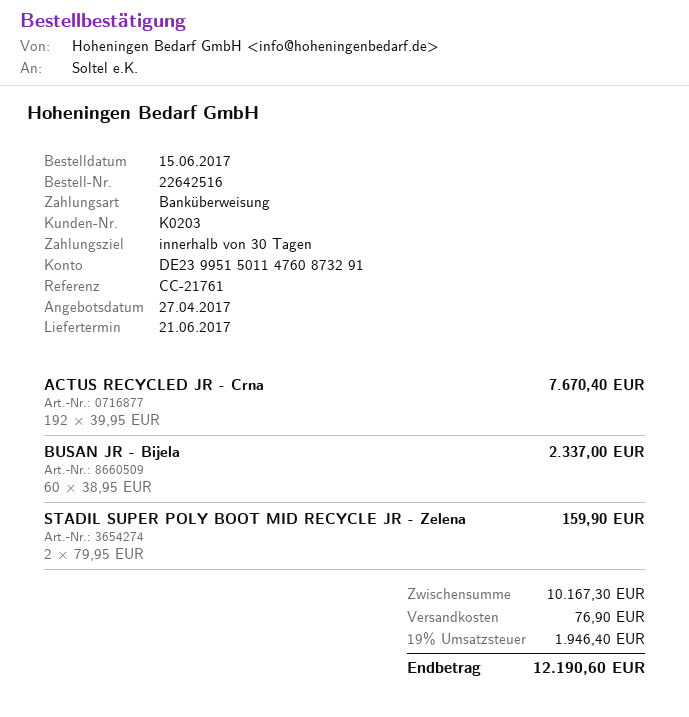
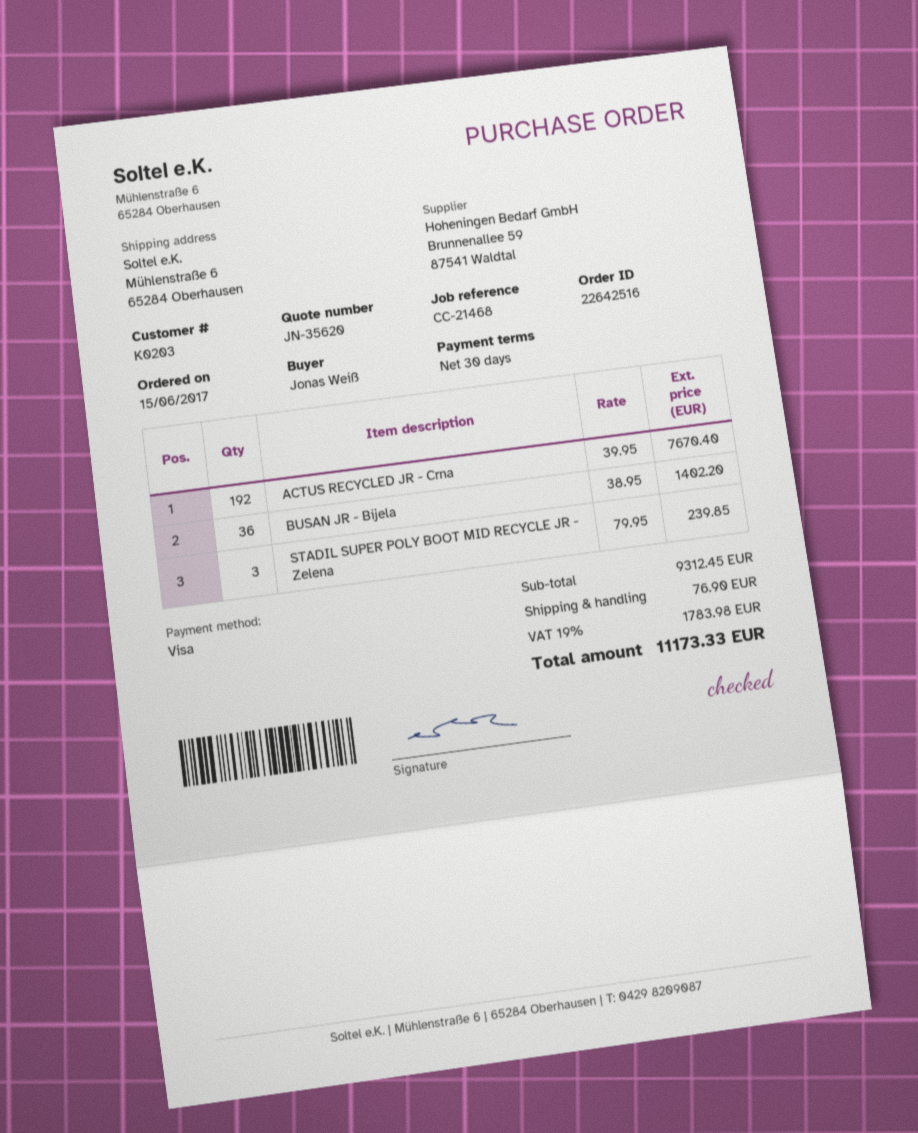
reference: CC-21761 -> CC-21468
payment method: bank transfer -> Visa
BUSAN JR - Bijela: 60 x 38.95 = 2337.00 -> 36 x 38.95 = 1402.20
STADIL SUPER POLY BOOT MID RECYCLE JR - Zelena: 2 x 79.95 = 159.90 -> 3 x 79.95 = 239.85
subtotal: 10167.30 -> 9312.45
tax: 19% = 1946.40 -> 19% = 1783.98
total: 12190.60 -> 11173.33

